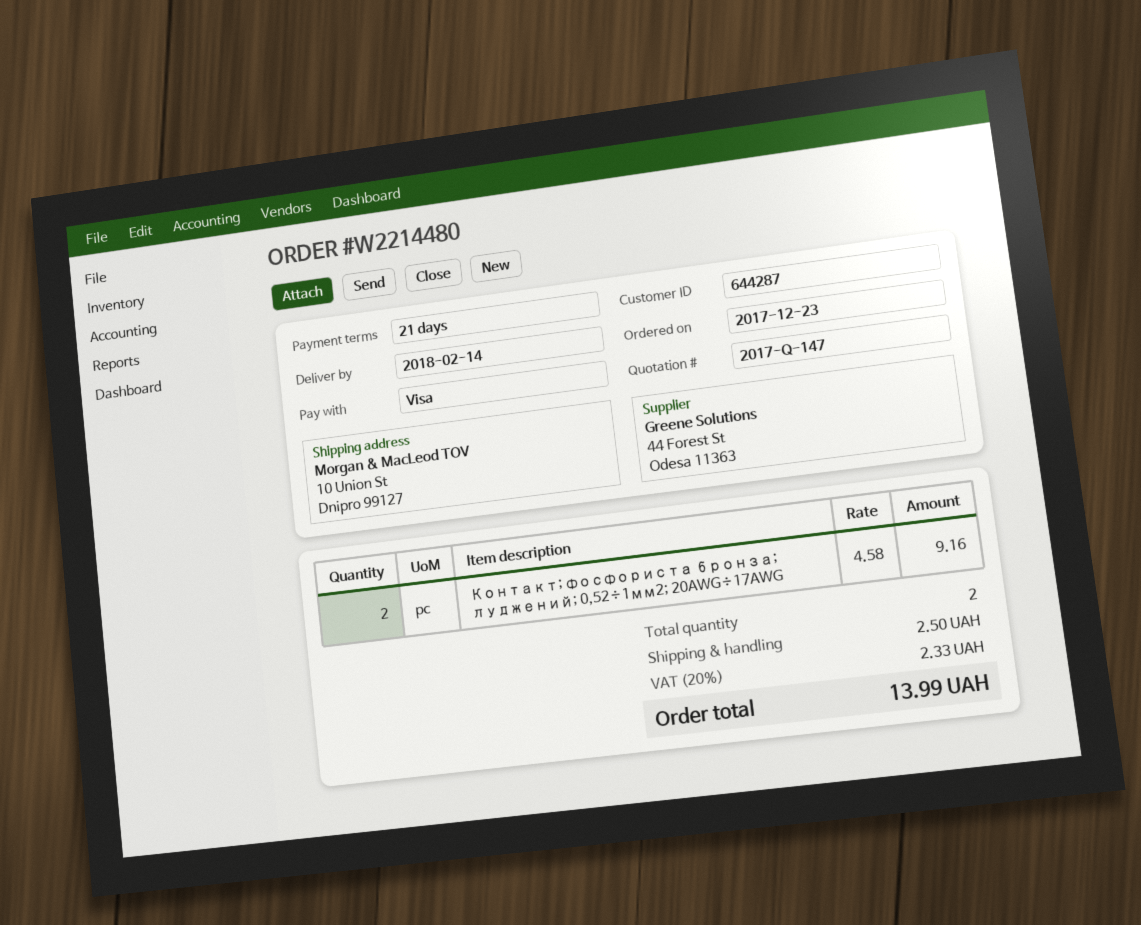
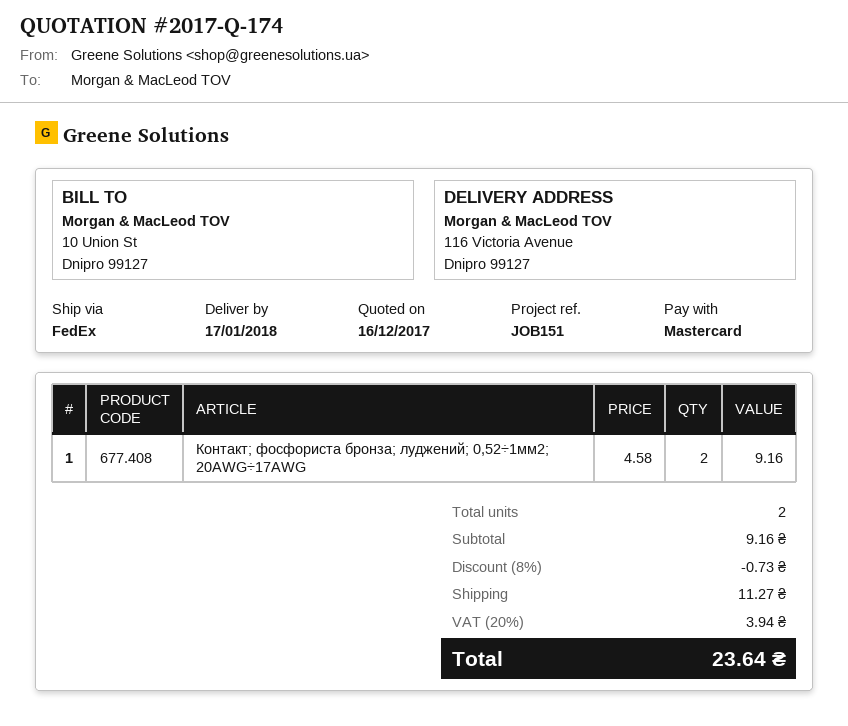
quote number: 2017-Q-147 -> 2017-Q-174
delivery date: 2018-02-14 -> 2018-01-17
payment method: Visa -> Mastercard
ship to: 10 Union St, Dnipro 99127 -> 116 Victoria Avenue, Dnipro 99127
discount: none -> 8% = 0.73
shipping: 2.50 -> 11.27
tax: 20% = 2.33 -> 20% = 3.94
total: 13.99 -> 23.64

